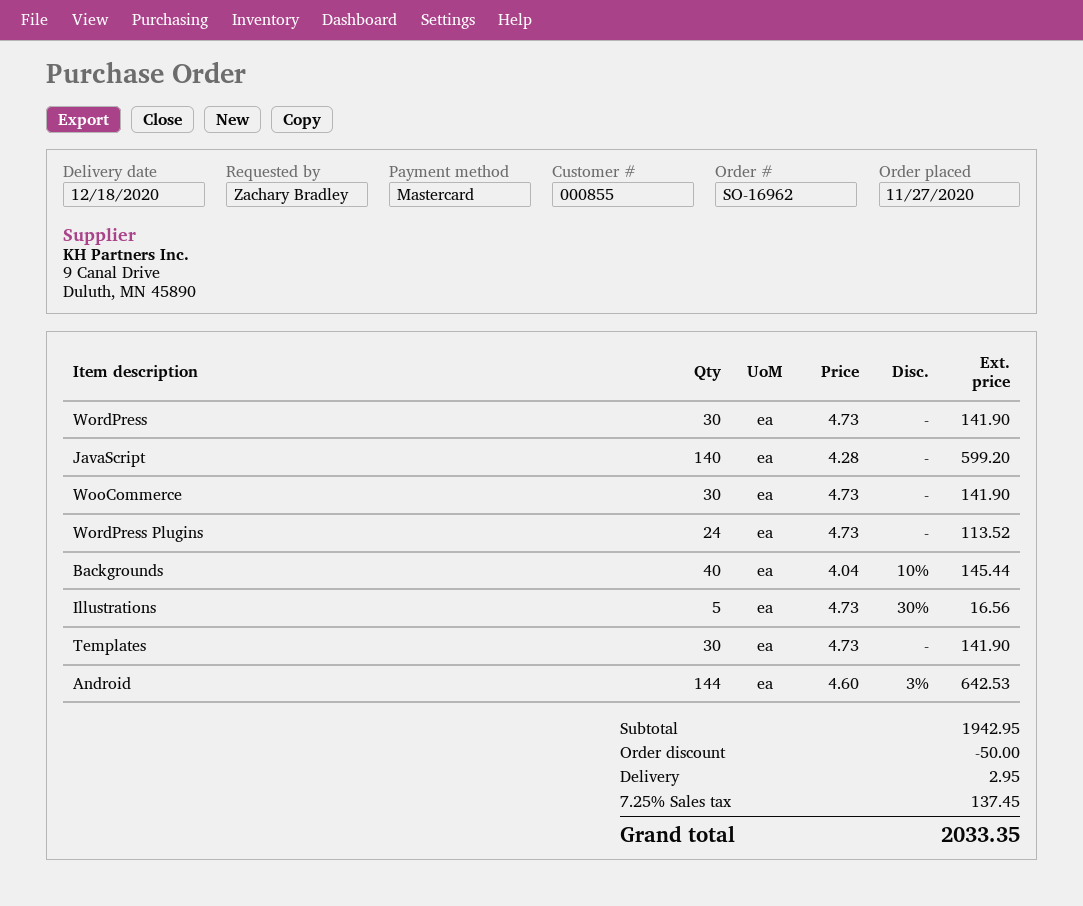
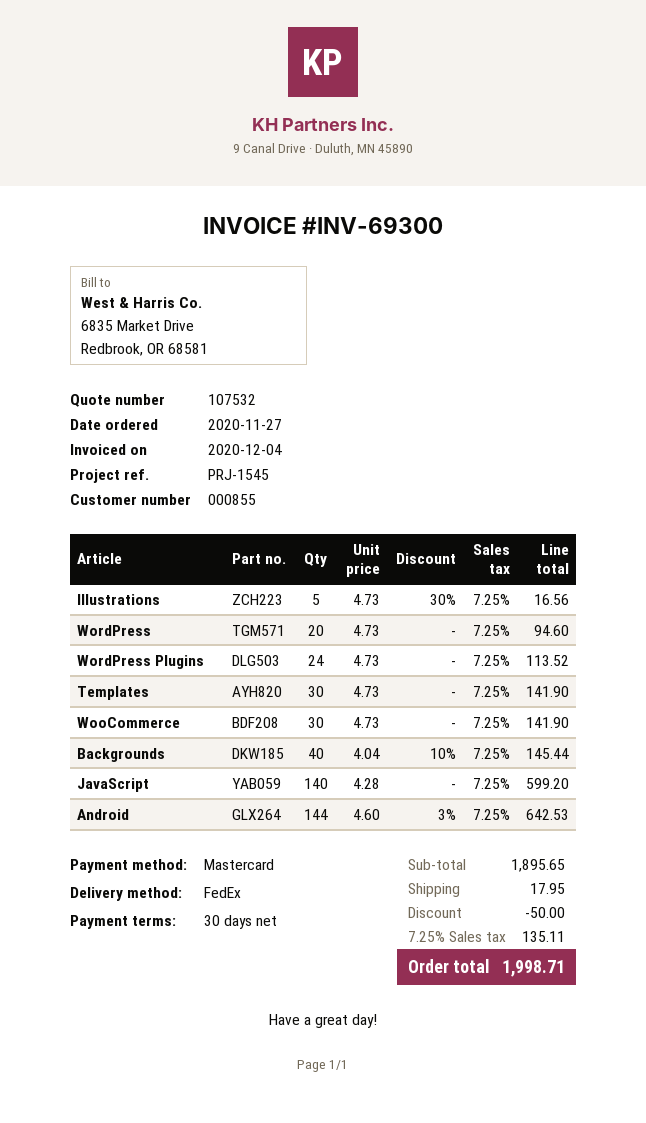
WordPress: 30 x 4.73 = 141.90 -> 20 x 4.73 = 94.60
subtotal: 1942.95 -> 1895.65
shipping: 2.95 -> 17.95
tax: 7.25% = 137.45 -> 7.25% = 135.11
total: 2033.35 -> 1998.71

